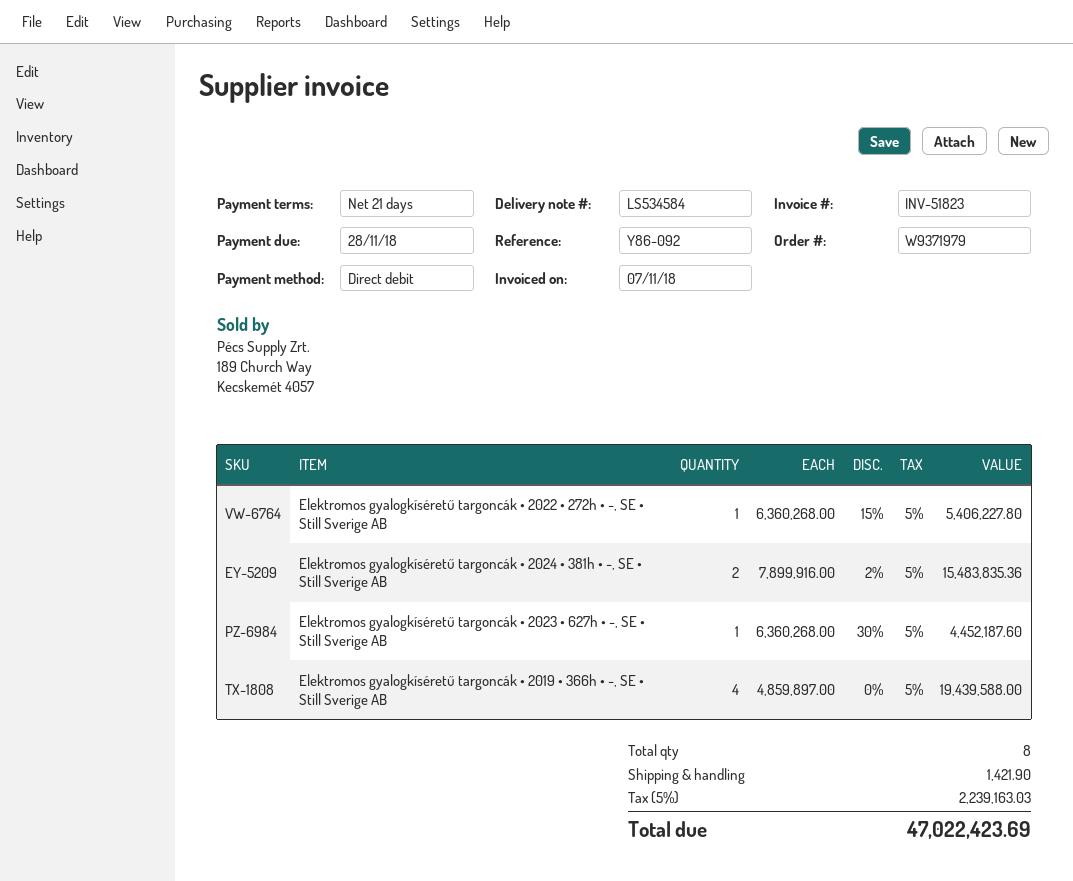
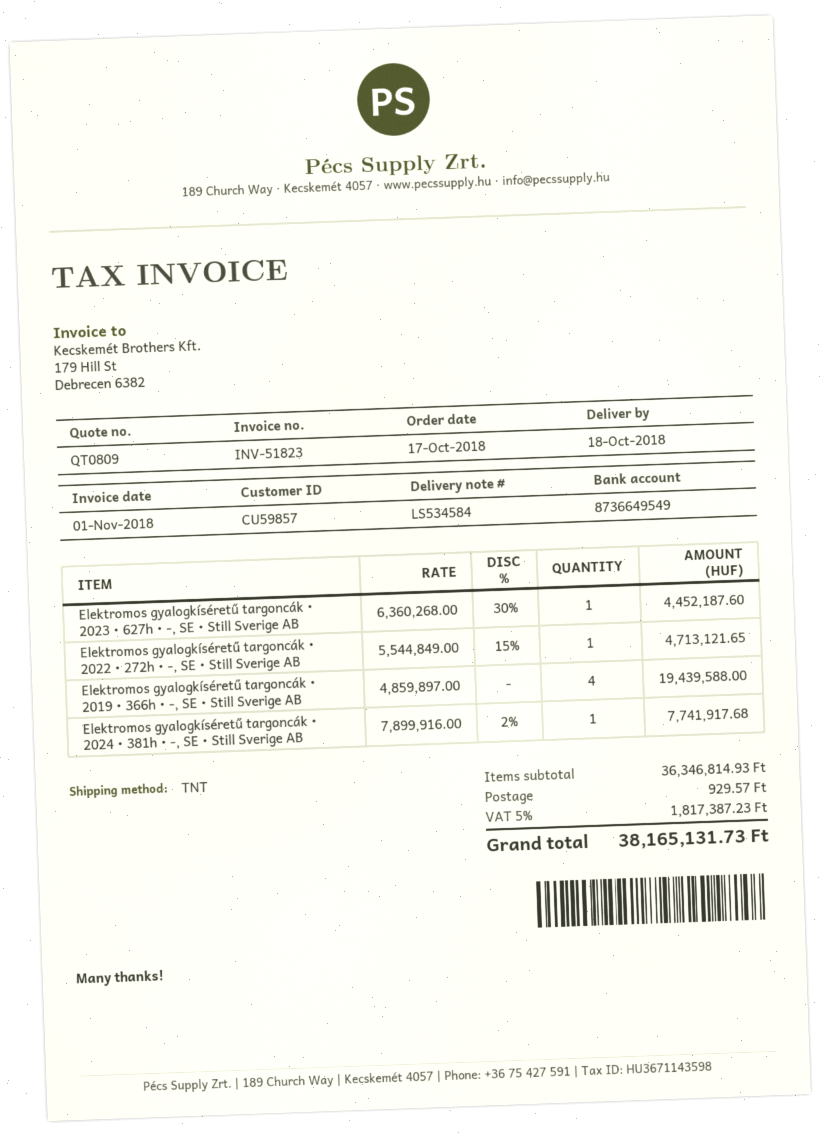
invoice date: 2018-11-07 -> 2018-11-01
Elektromos gyalogkíséretű targoncák • 2022 • 272h • -, SE • Still Sverige AB: 1 x 6360268.00 - 15% = 5406227.80 -> 1 x 5544849.00 - 15% = 4713121.65
Elektromos gyalogkíséretű targoncák • 2024 • 381h • -, SE • Still Sverige AB: 2 x 7899916.00 - 2% = 15483835.36 -> 1 x 7899916.00 - 2% = 7741917.68
shipping: 1421.90 -> 929.57
tax: 5% = 2239163.03 -> 5% = 1817387.23
total: 47022423.69 -> 38165131.73

